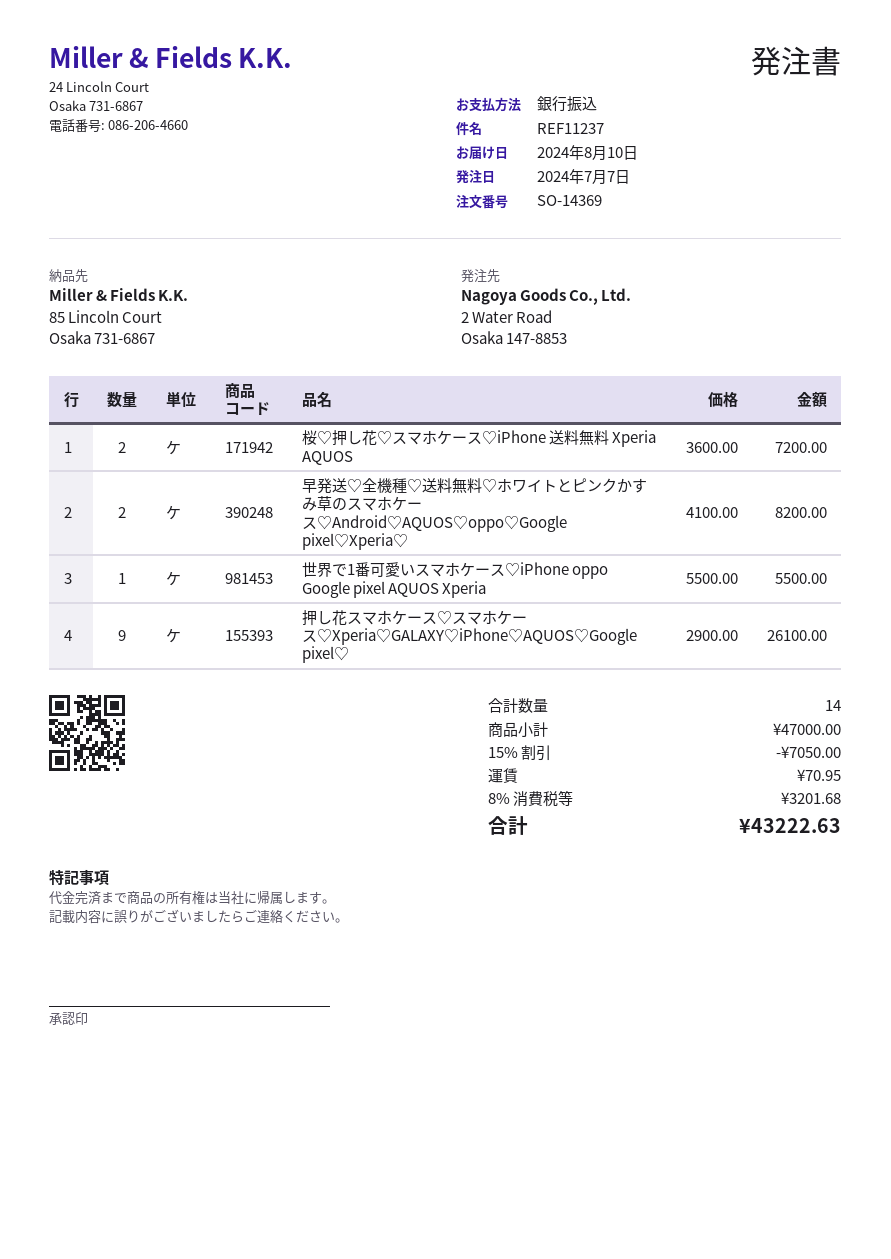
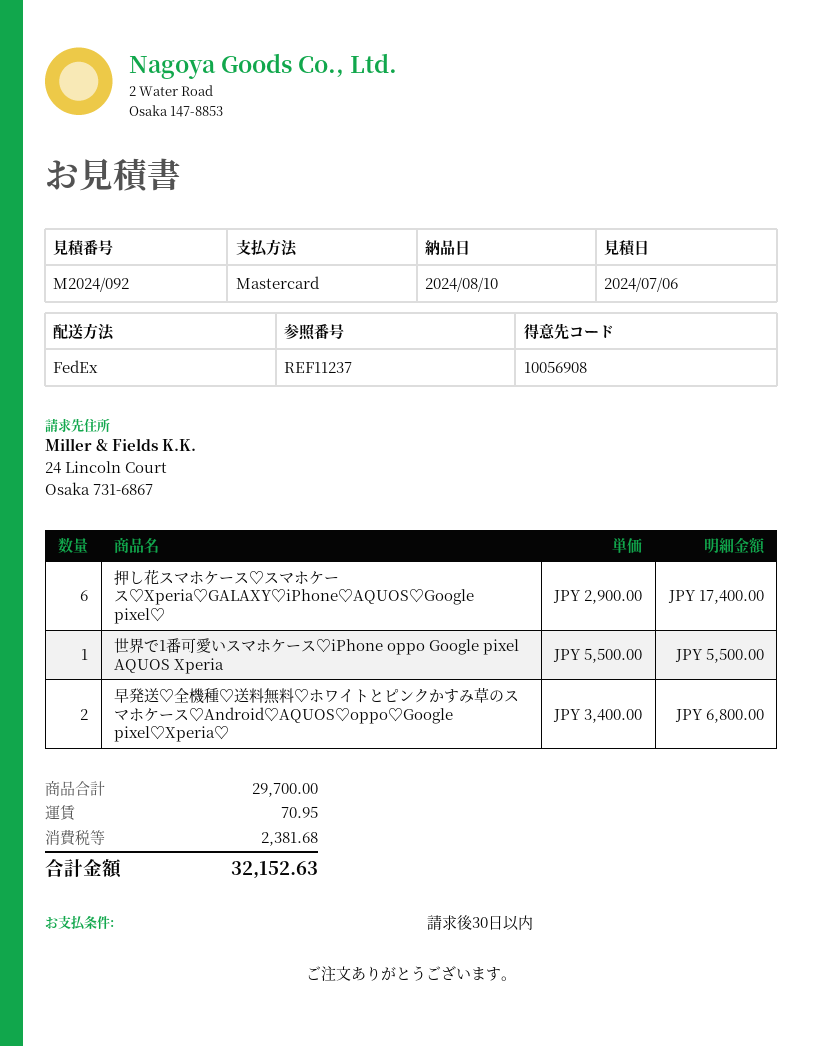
payment method: bank transfer -> Mastercard
桜♡押し花♡スマホケース♡iPhone 送料無料 Xperia AQUOS: 2 x 3600.00 = 7200.00 -> none
早発送♡全機種♡送料無料♡ホワイトとピンクかすみ草のスマホケース♡Android♡AQUOS♡oppo♡Google pixel♡Xperia♡: 2 x 4100.00 = 8200.00 -> 2 x 3400.00 = 6800.00
押し花スマホケース♡スマホケース♡Xperia♡GALAXY♡iPhone♡AQUOS♡Google pixel♡: 9 x 2900.00 = 26100.00 -> 6 x 2900.00 = 17400.00
subtotal: 47000.00 -> 29700.00
discount: 15% = 7050.00 -> none
tax: 3201.68 -> 2381.68
total: 43222.63 -> 32152.63

